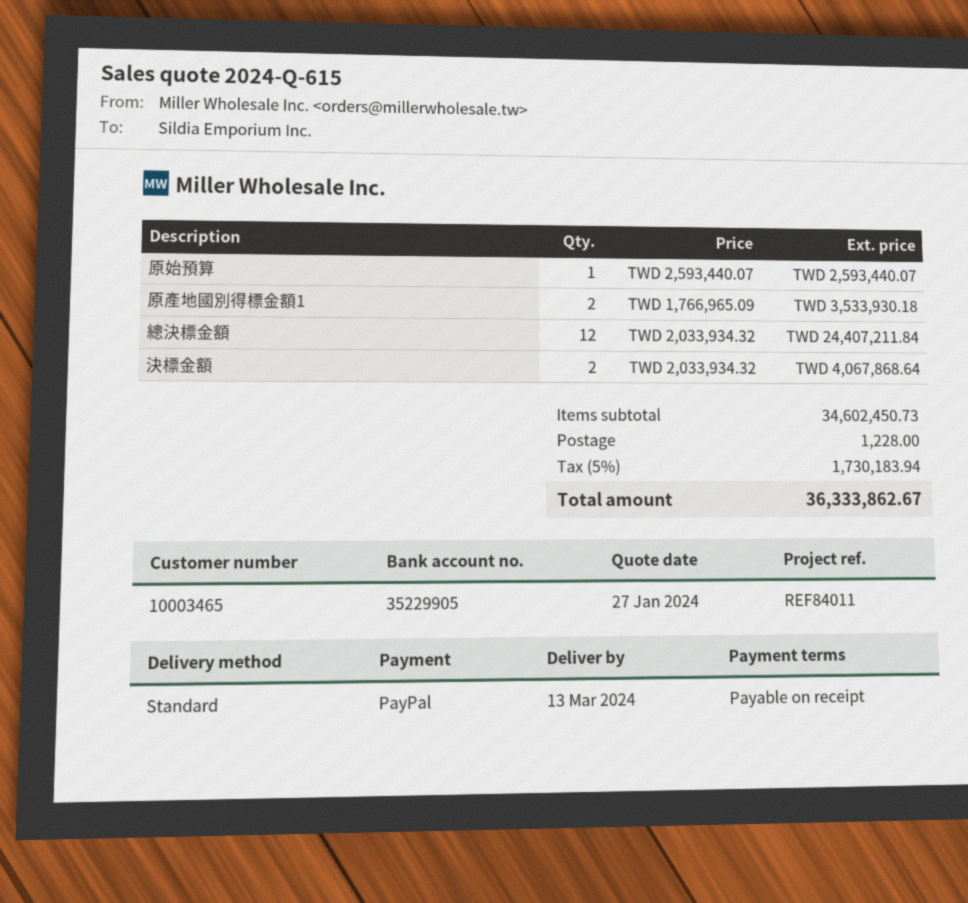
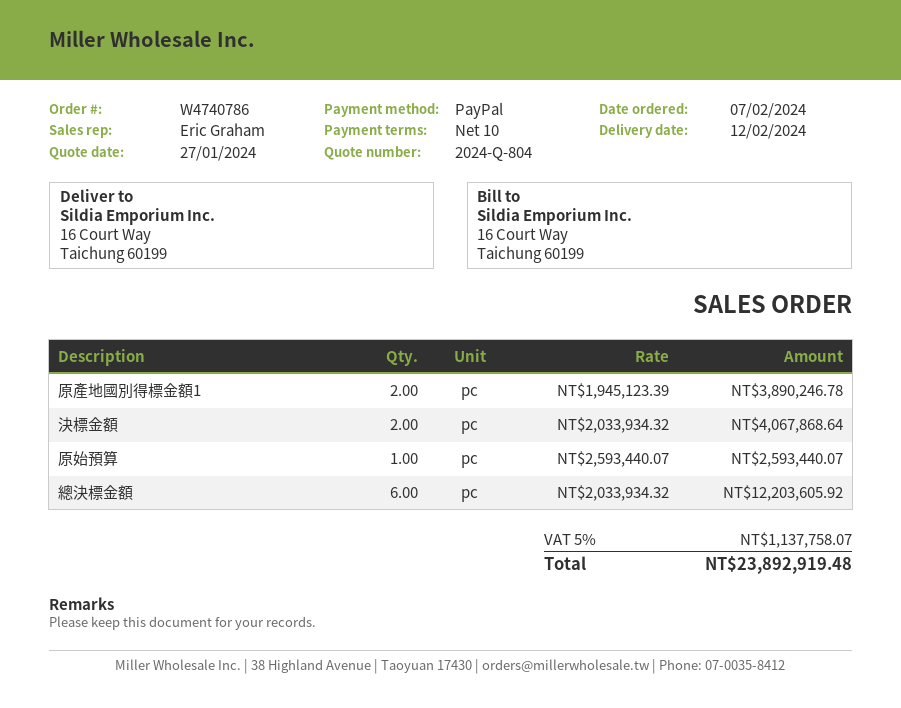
quote number: 2024-Q-615 -> 2024-Q-804
delivery date: 2024-03-13 -> 2024-02-12
payment terms: on receipt -> 10 days
原產地國別得標金額1: 2 x 1766965.09 = 3533930.18 -> 2 x 1945123.39 = 3890246.78
總決標金額: 12 x 2033934.32 = 24407211.84 -> 6 x 2033934.32 = 12203605.92
shipping: 1228.00 -> none
tax: 5% = 1730183.94 -> 5% = 1137758.07
total: 36333862.67 -> 23892919.48

